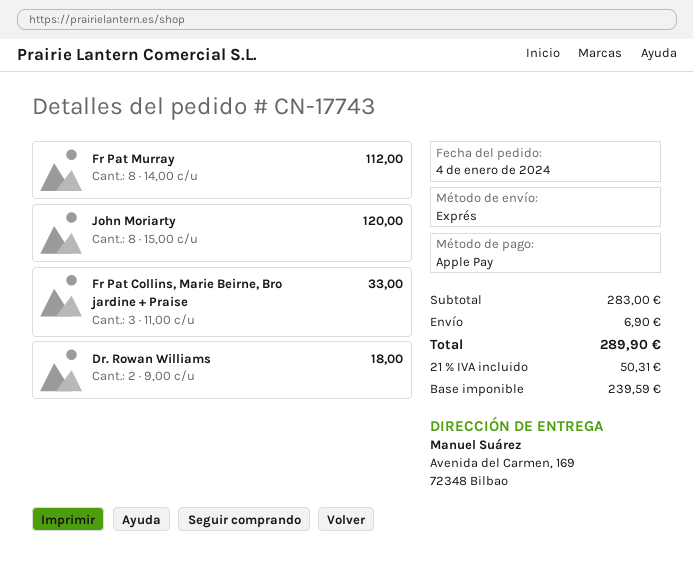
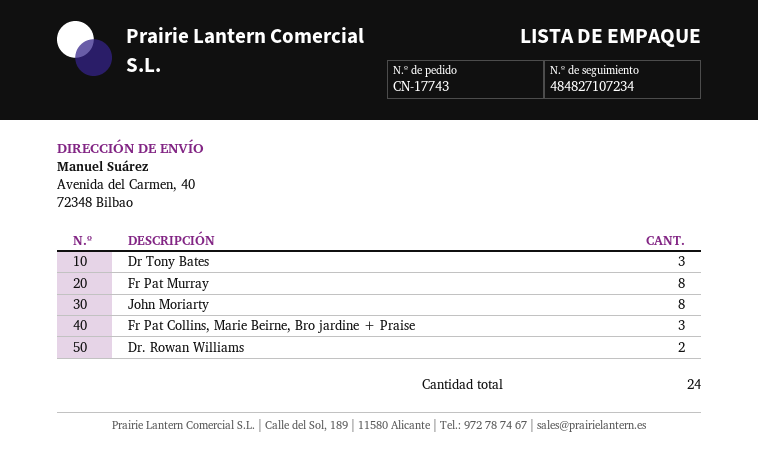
ship to: Avenida del Carmen, 169, 72348 Bilbao -> Avenida del Carmen, 40, 72348 Bilbao
Dr Tony Bates: none -> 3

